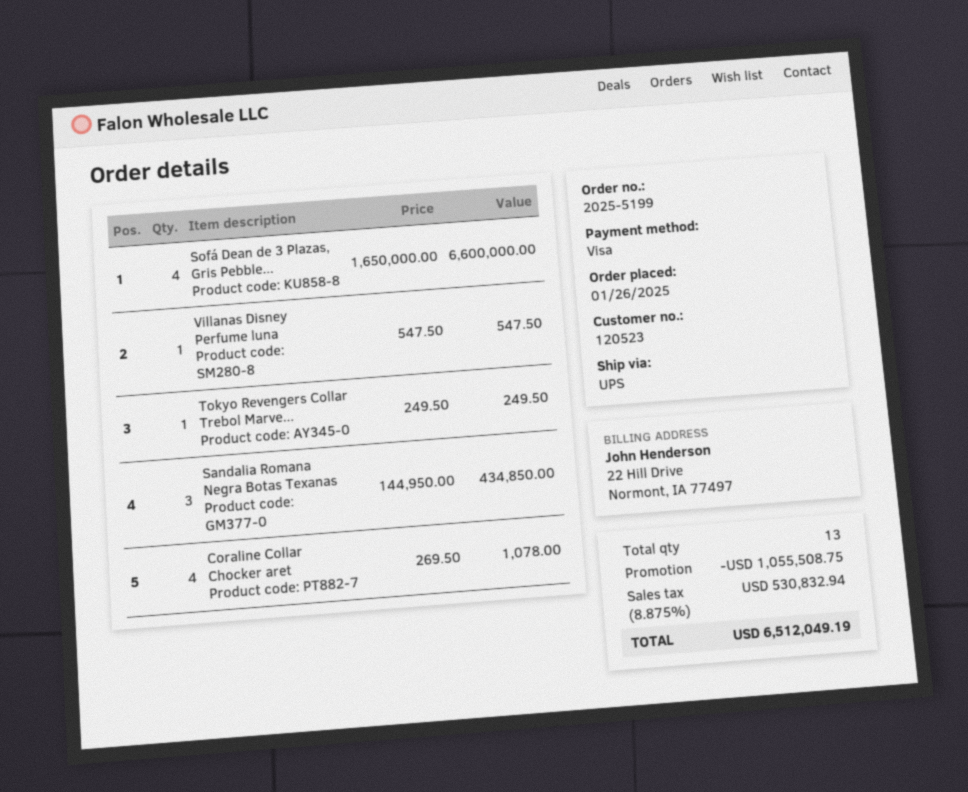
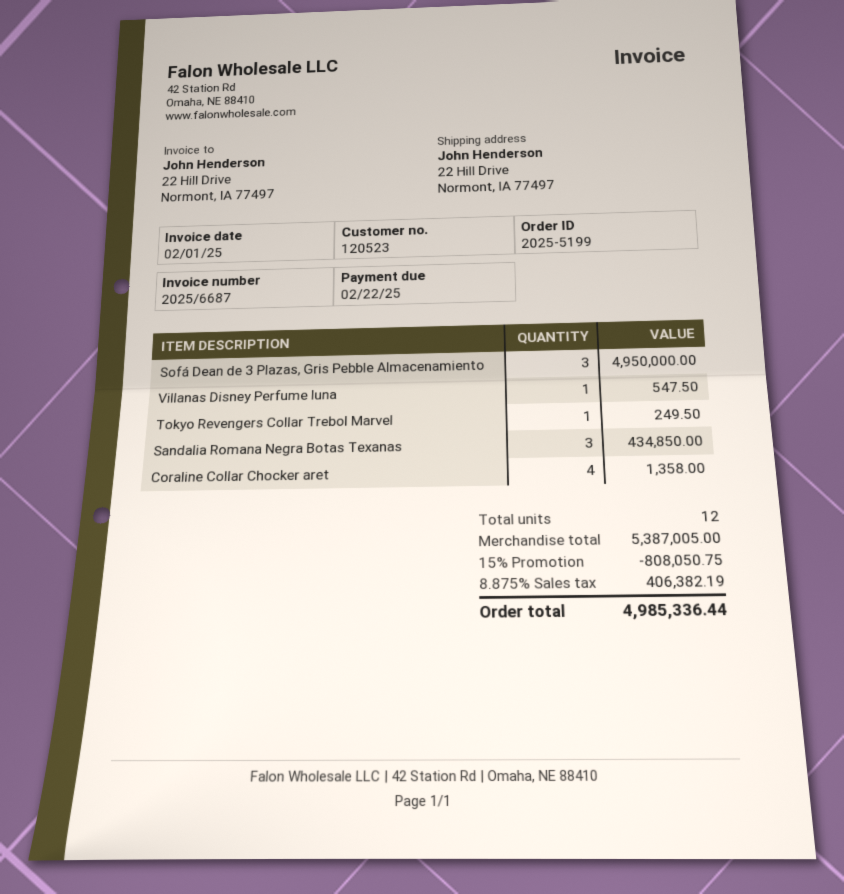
Sofá Dean de 3 Plazas, Gris Pebble...: 4 for 6600000.00 -> 3 for 4950000.00
Coraline Collar Chocker aret: 4 for 1078.00 -> 4 for 1358.00
total quantity: 13 -> 12
discount: 1055508.75 -> 808050.75
tax: 8.875% = 530832.94 -> 8.875% = 406382.19
total: 6512049.19 -> 4985336.44

